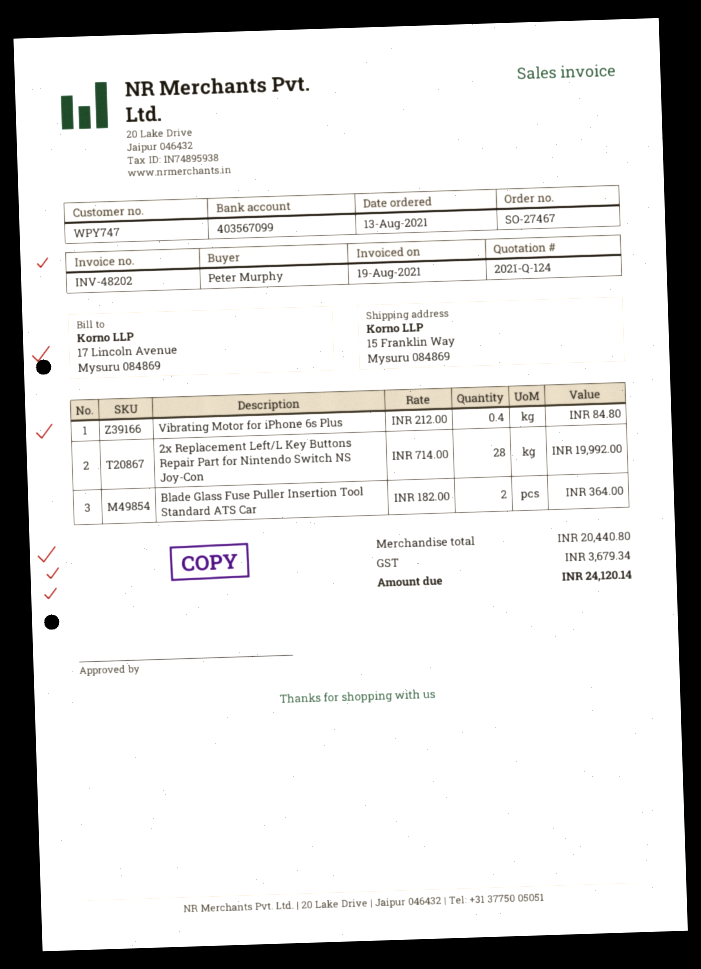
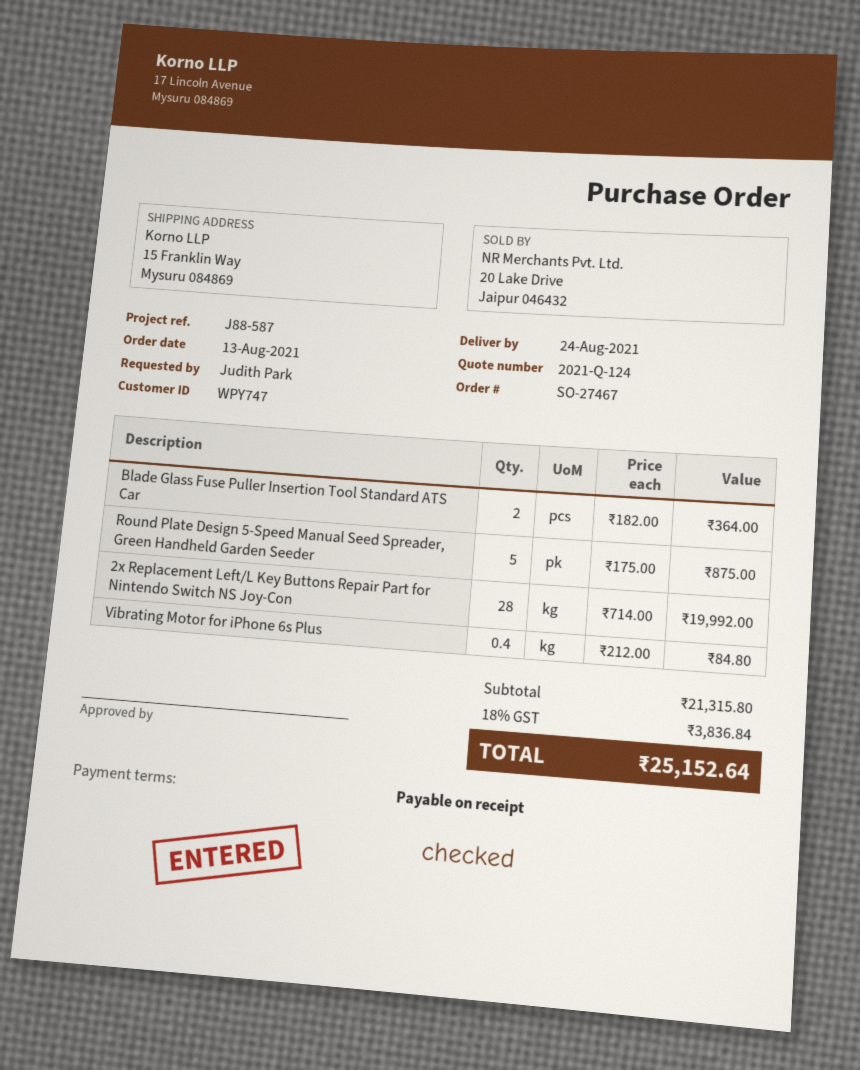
ordered by: Peter Murphy -> Judith Park
Round Plate Design 5-Speed Manual Seed Spreader, Green Handheld Garden Seeder: none -> 5 x 175.00 = 875.00
subtotal: 20440.80 -> 21315.80
tax: 3679.34 -> 3836.84
total: 24120.14 -> 25152.64

